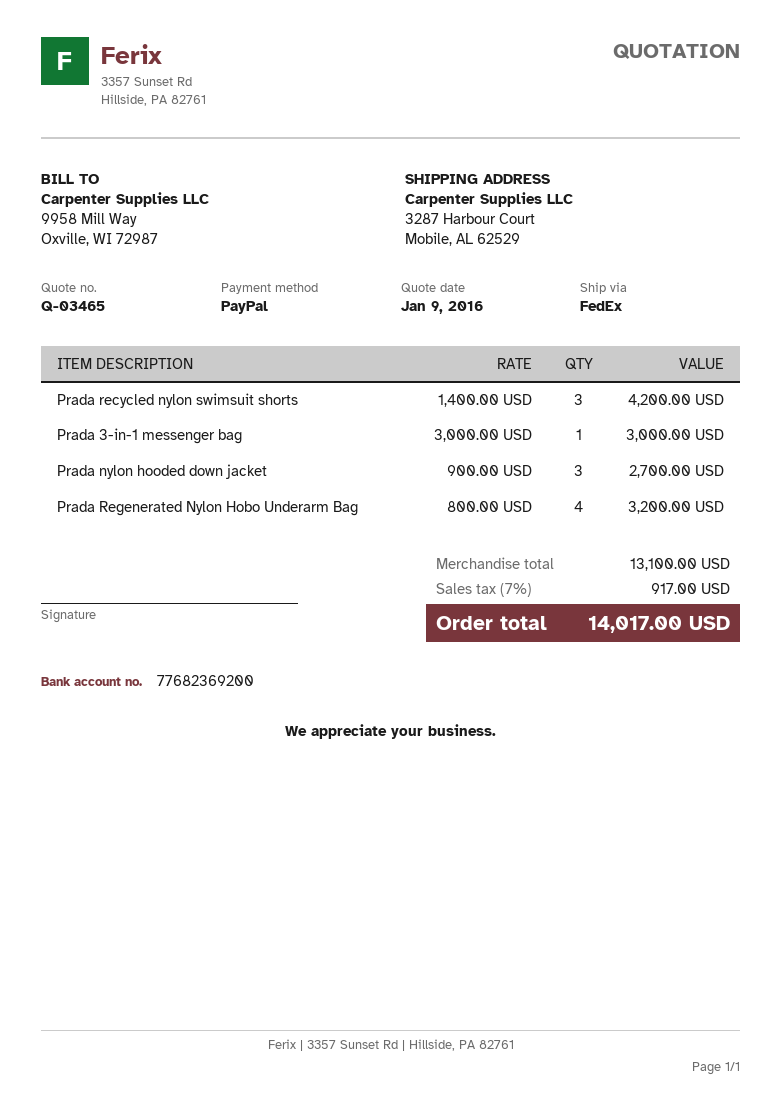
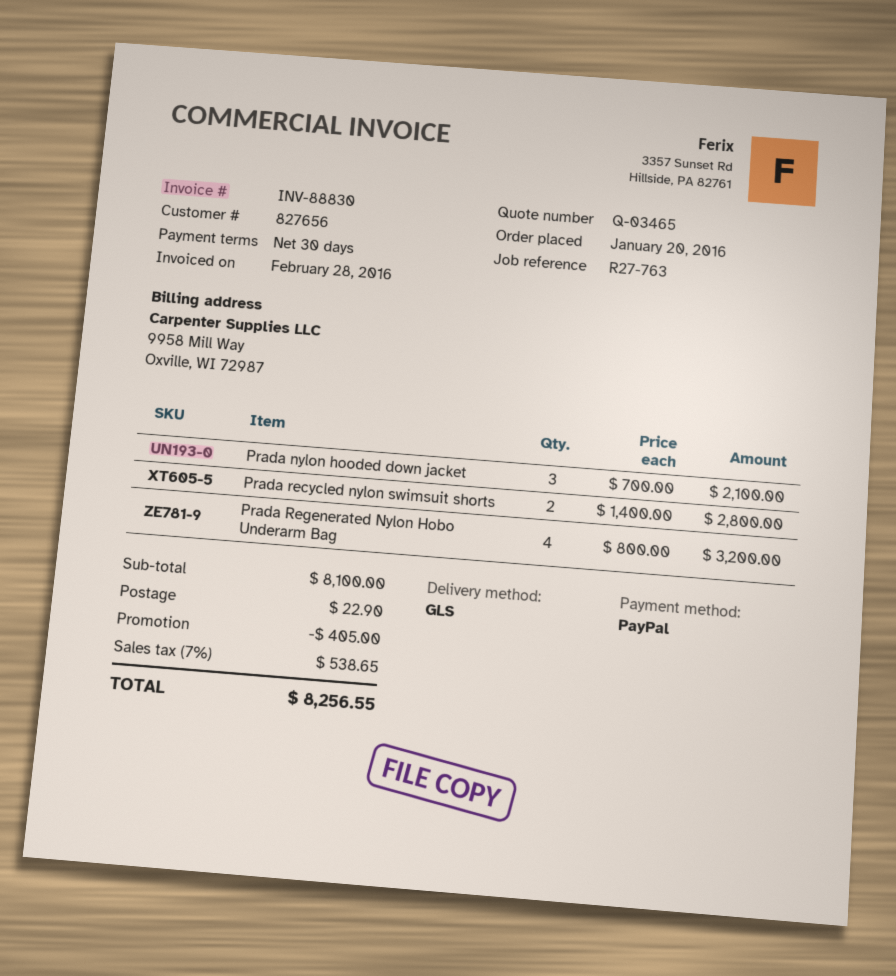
shipping method: FedEx -> GLS
Prada recycled nylon swimsuit shorts: 3 x 1400.00 = 4200.00 -> 2 x 1400.00 = 2800.00
Prada 3-in-1 messenger bag: 1 x 3000.00 = 3000.00 -> none
Prada nylon hooded down jacket: 3 x 900.00 = 2700.00 -> 3 x 700.00 = 2100.00
subtotal: 13100.00 -> 8100.00
discount: none -> 405.00
shipping: none -> 22.90
tax: 7% = 917.00 -> 7% = 538.65
total: 14017.00 -> 8256.55

